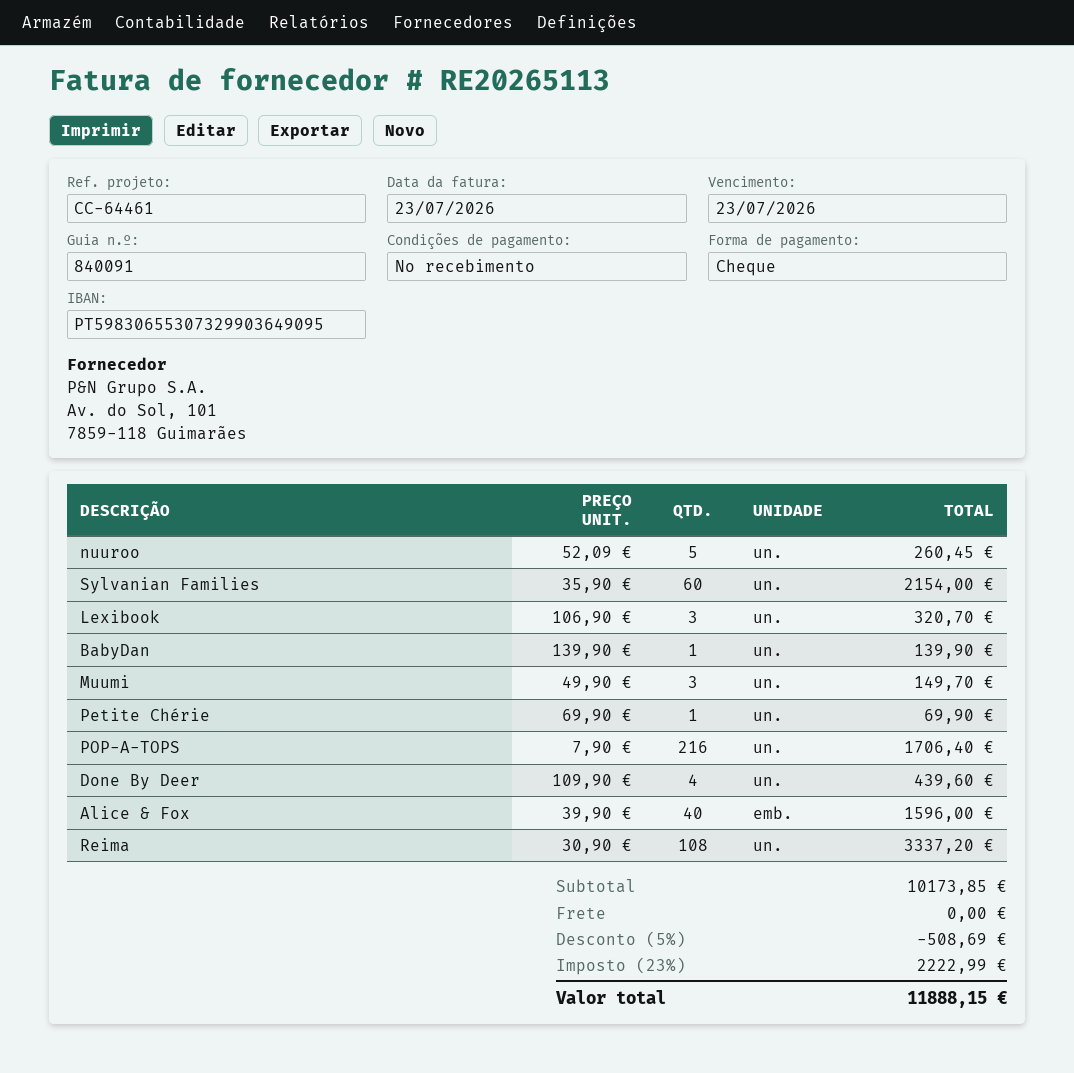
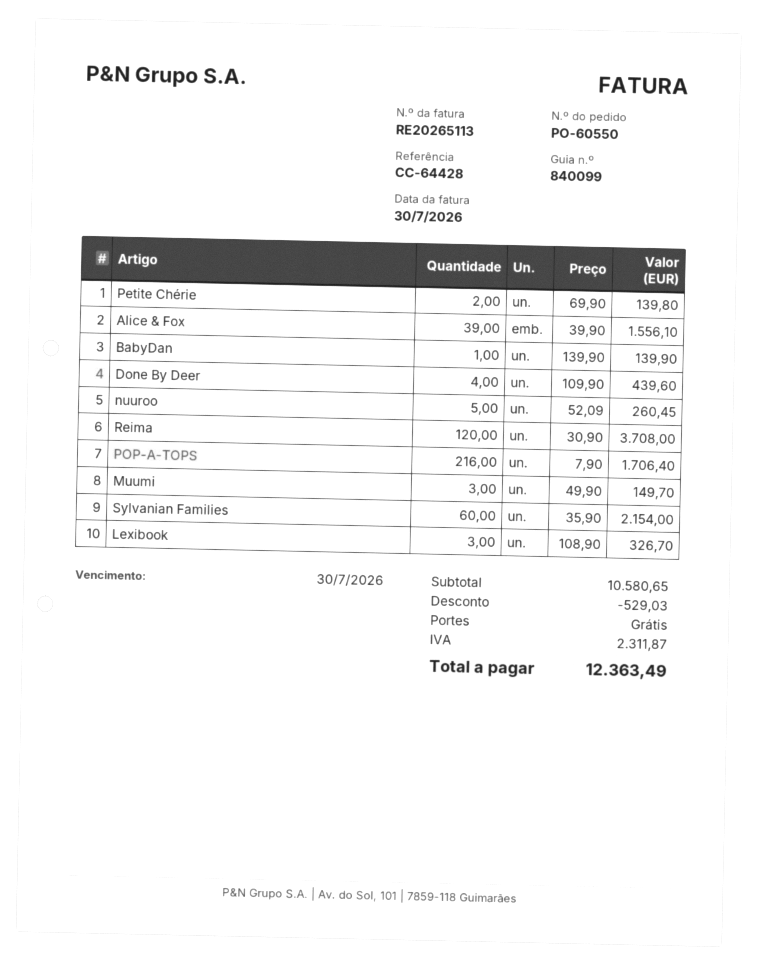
delivery note number: 840091 -> 840099
invoice date: 2026-07-23 -> 2026-07-30
due date: 2026-07-23 -> 2026-07-30
reference: CC-64461 -> CC-64428
Lexibook: 3 x 106.90 = 320.70 -> 3 x 108.90 = 326.70
Petite Chérie: 1 x 69.90 = 69.90 -> 2 x 69.90 = 139.80
Alice & Fox: 40 x 39.90 = 1596.00 -> 39 x 39.90 = 1556.10
Reima: 108 x 30.90 = 3337.20 -> 120 x 30.90 = 3708.00
subtotal: 10173.85 -> 10580.65
discount: 508.69 -> 529.03
tax: 2222.99 -> 2311.87
total: 11888.15 -> 12363.49

